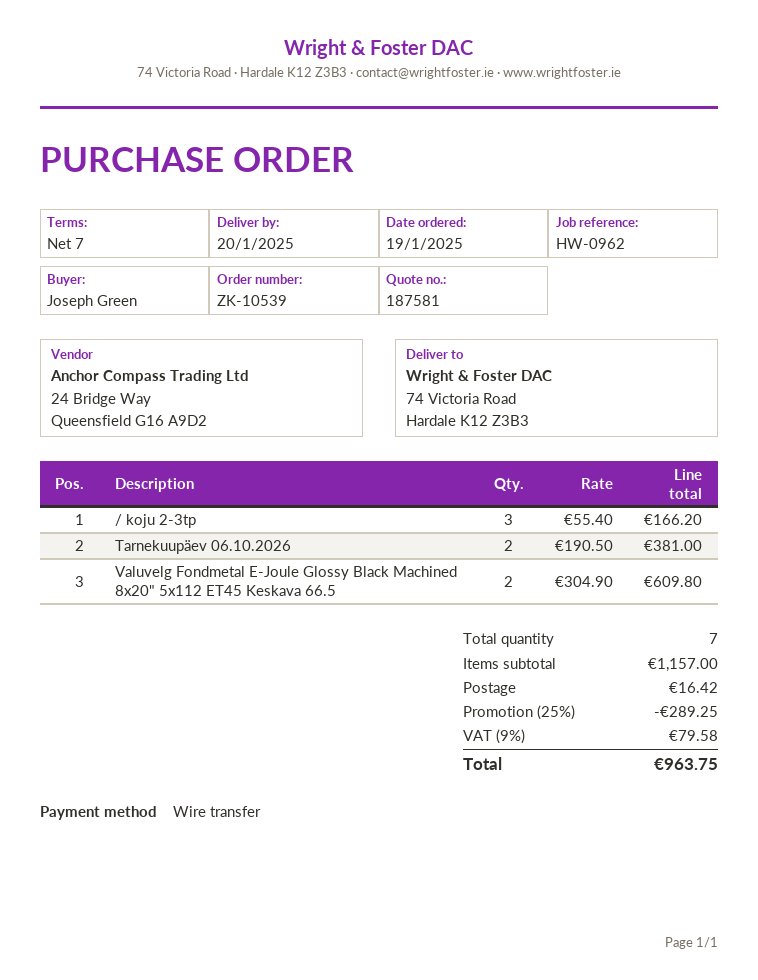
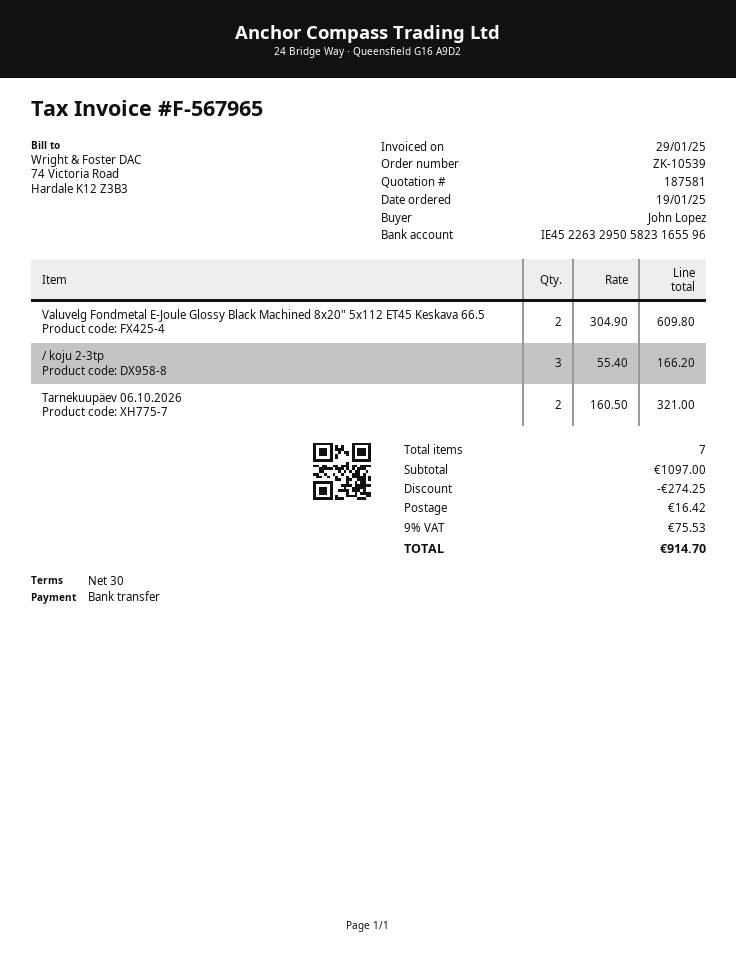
payment terms: 7 days -> 30 days
ordered by: Joseph Green -> John Lopez
Tarnekuupäev 06.10.2026: 2 x 190.50 = 381.00 -> 2 x 160.50 = 321.00
subtotal: 1157.00 -> 1097.00
discount: 289.25 -> 274.25
tax: 9% = 79.58 -> 9% = 75.53
total: 963.75 -> 914.70

